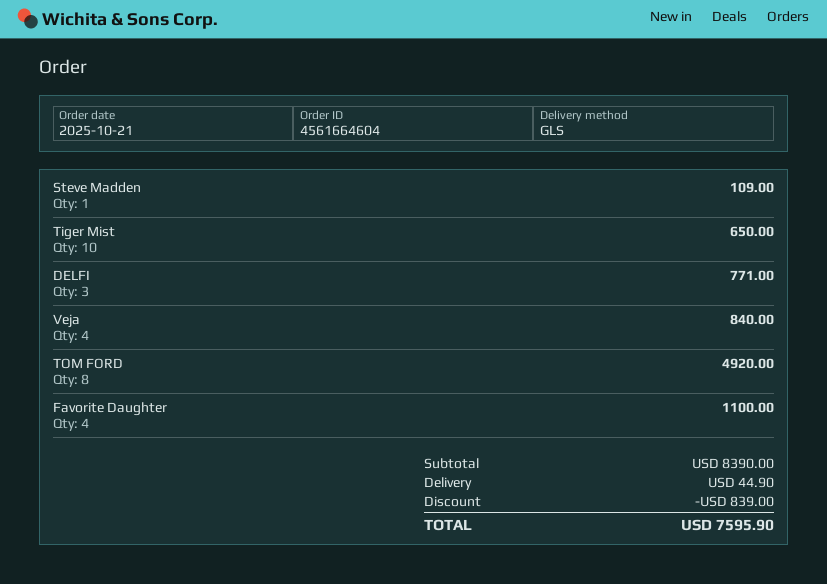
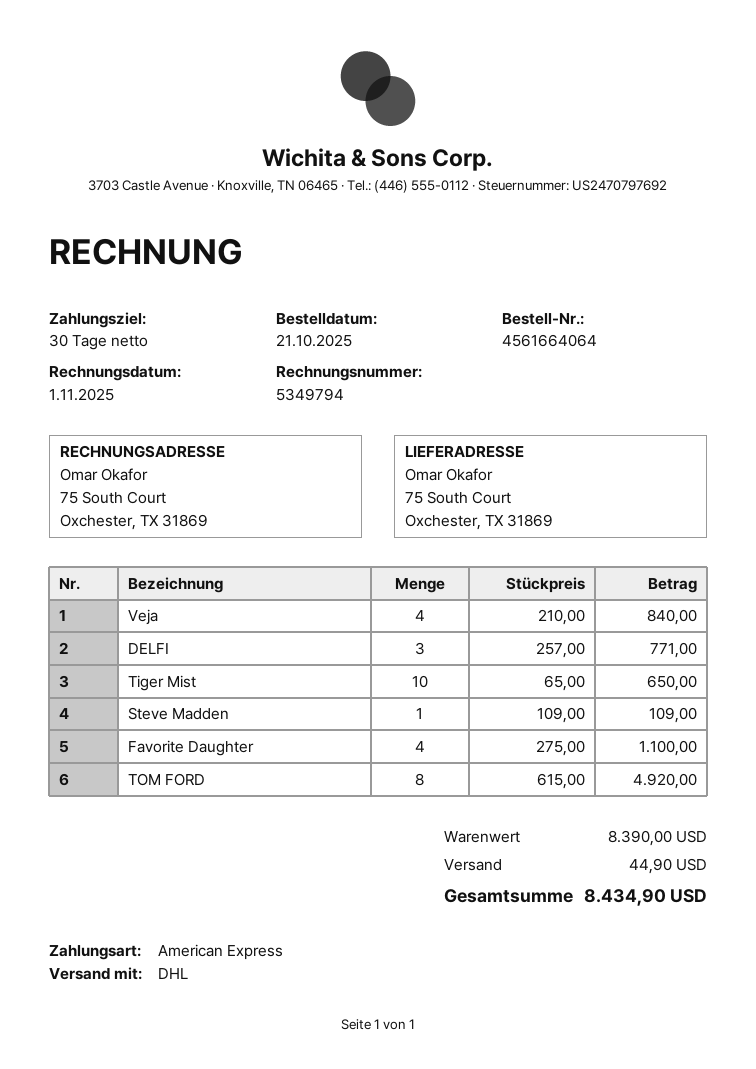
order number: 4561664604 -> 4561664064
shipping method: GLS -> DHL
discount: 839.00 -> none
total: 7595.90 -> 8434.90

